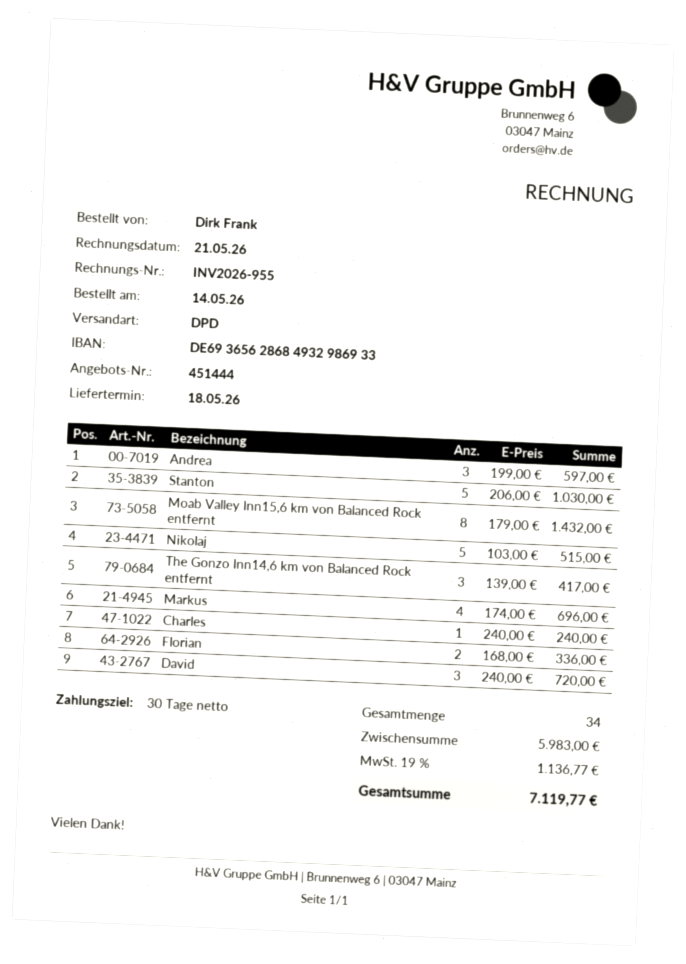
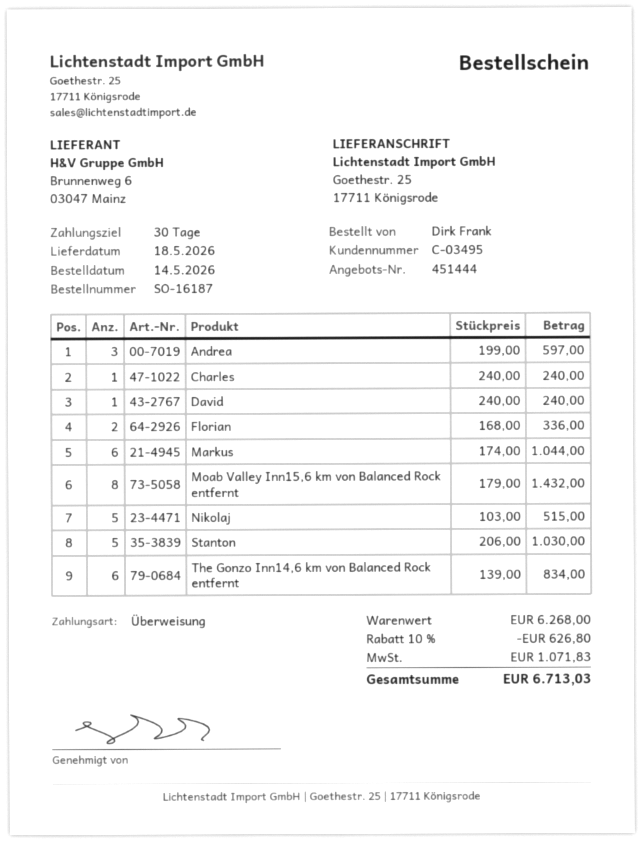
The Gonzo Inn14,6 km von Balanced Rock entfernt: 3 x 139.00 = 417.00 -> 6 x 139.00 = 834.00
Markus: 4 x 174.00 = 696.00 -> 6 x 174.00 = 1044.00
David: 3 x 240.00 = 720.00 -> 1 x 240.00 = 240.00
subtotal: 5983.00 -> 6268.00
discount: none -> 10% = 626.80
tax: 1136.77 -> 1071.83
total: 7119.77 -> 6713.03

